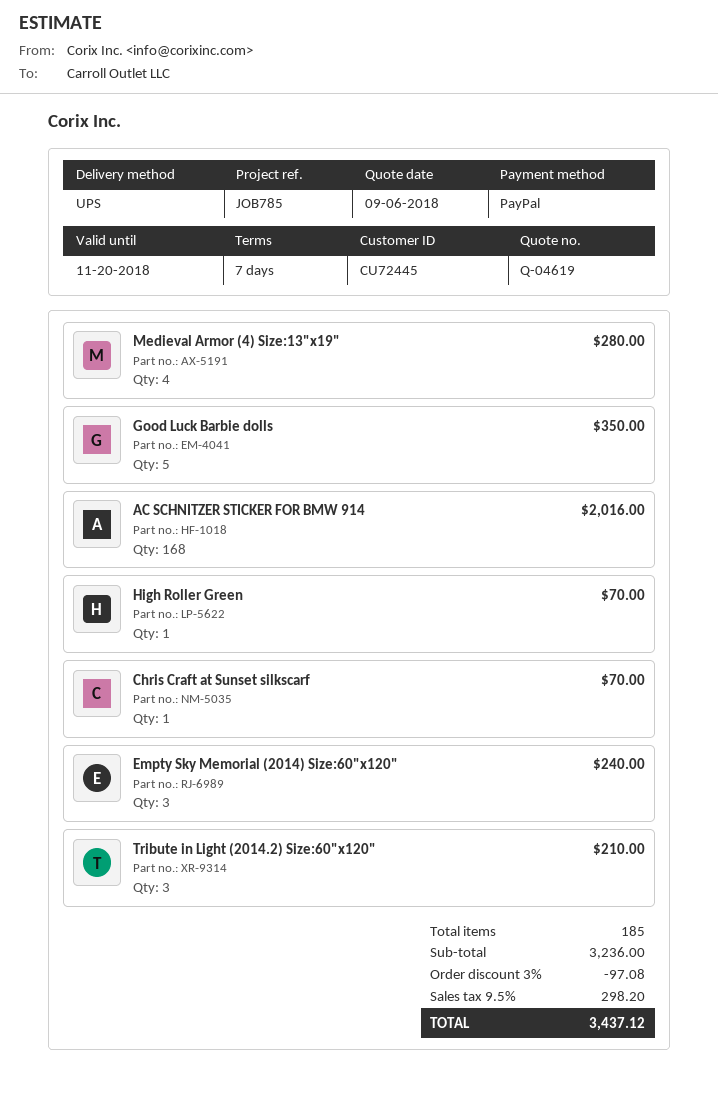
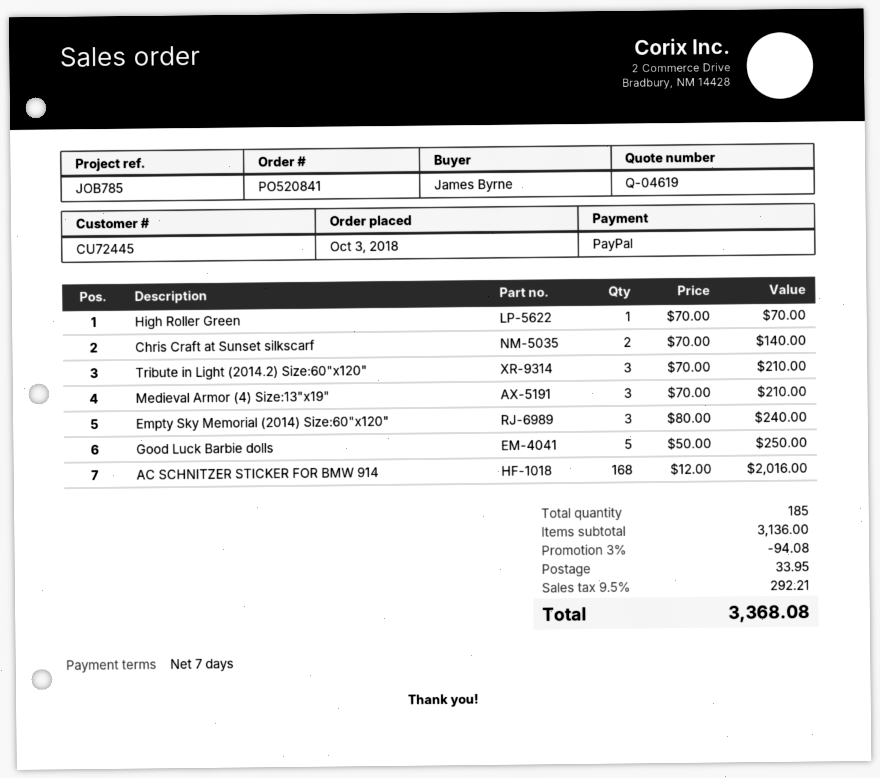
Medieval Armor (4) Size:13"x19": 4 for 280.00 -> 3 for 210.00
Good Luck Barbie dolls: 5 for 350.00 -> 5 for 250.00
Chris Craft at Sunset silkscarf: 1 for 70.00 -> 2 for 140.00
subtotal: 3236.00 -> 3136.00
discount: 3% = 97.08 -> 3% = 94.08
shipping: none -> 33.95
tax: 9.5% = 298.20 -> 9.5% = 292.21
total: 3437.12 -> 3368.08

